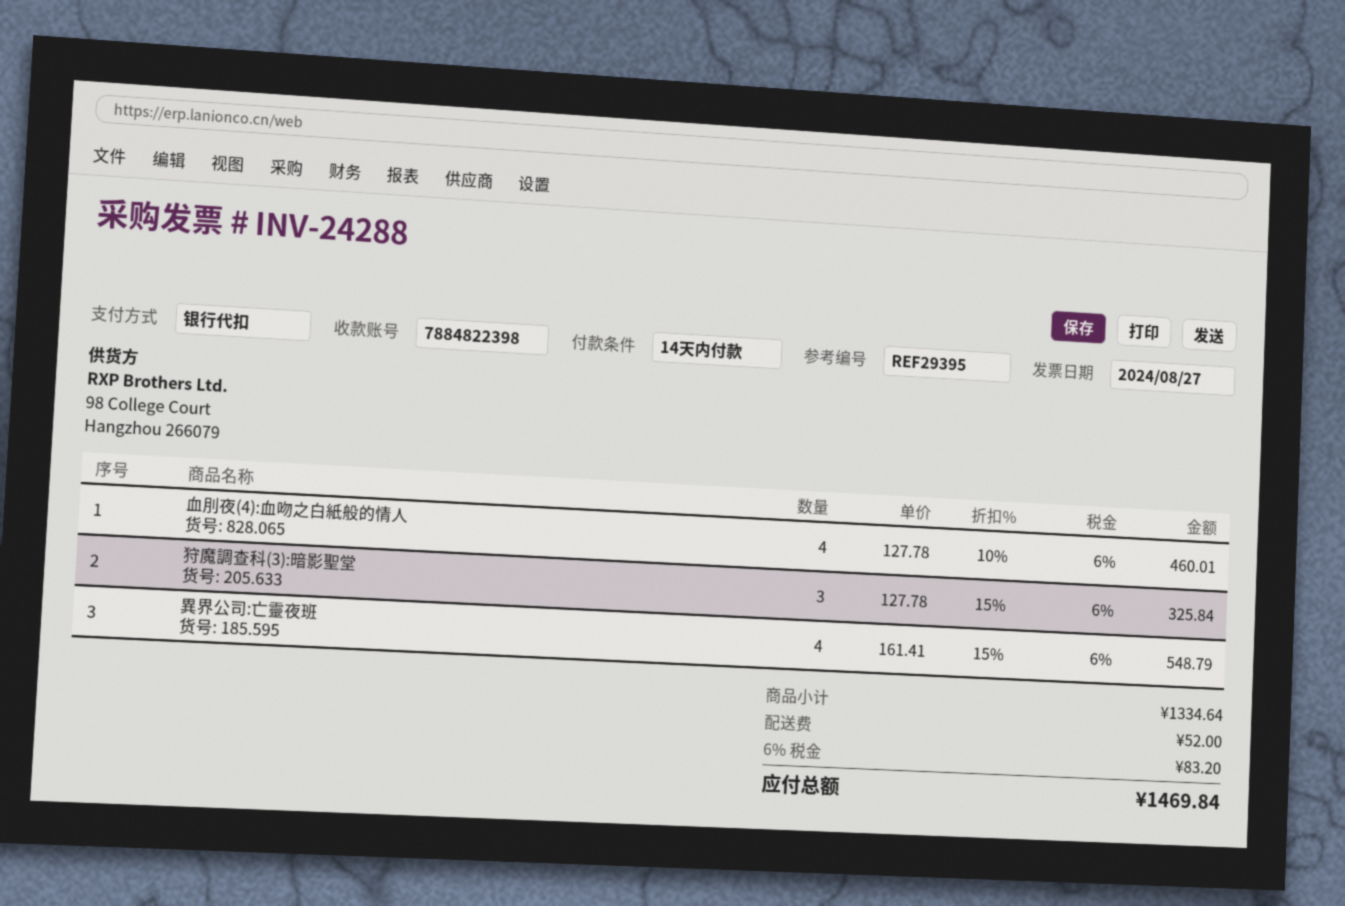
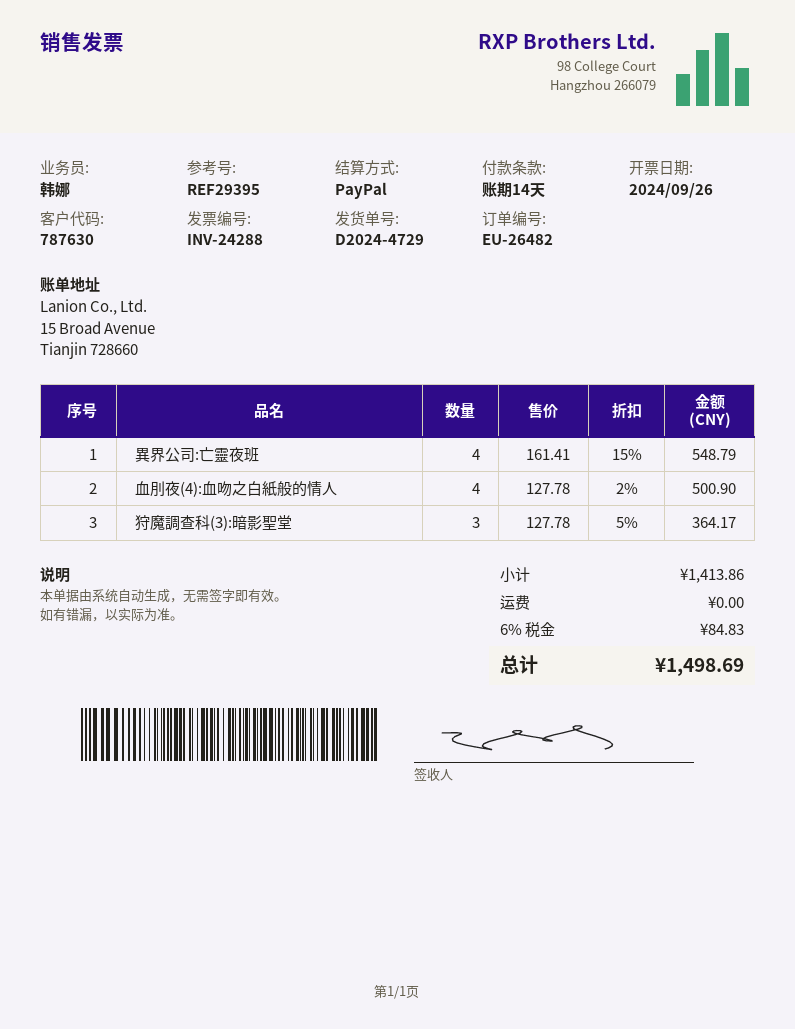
invoice date: 2024-08-27 -> 2024-09-26
payment method: direct debit -> PayPal
血刖夜(4):血吻之白紙般的情人: 4 x 127.78 - 10% = 460.01 -> 4 x 127.78 - 2% = 500.90
狩魔調查科(3):暗影聖堂: 3 x 127.78 - 15% = 325.84 -> 3 x 127.78 - 5% = 364.17
subtotal: 1334.64 -> 1413.86
shipping: 52.00 -> 0.00
tax: 6% = 83.20 -> 6% = 84.83
total: 1469.84 -> 1498.69

